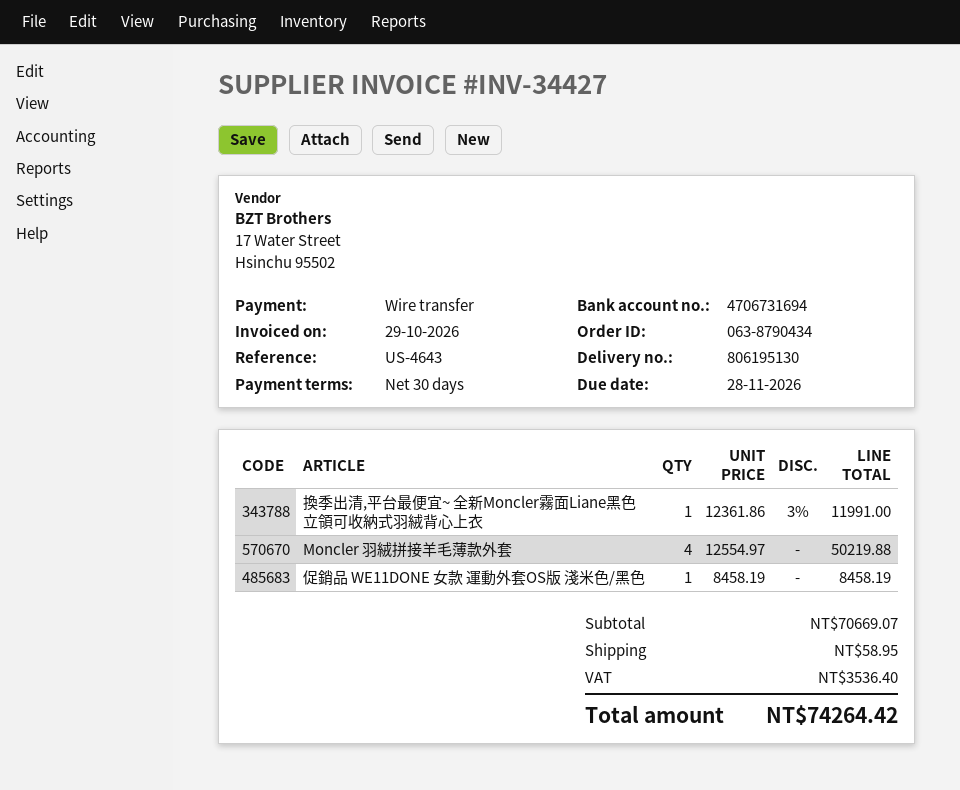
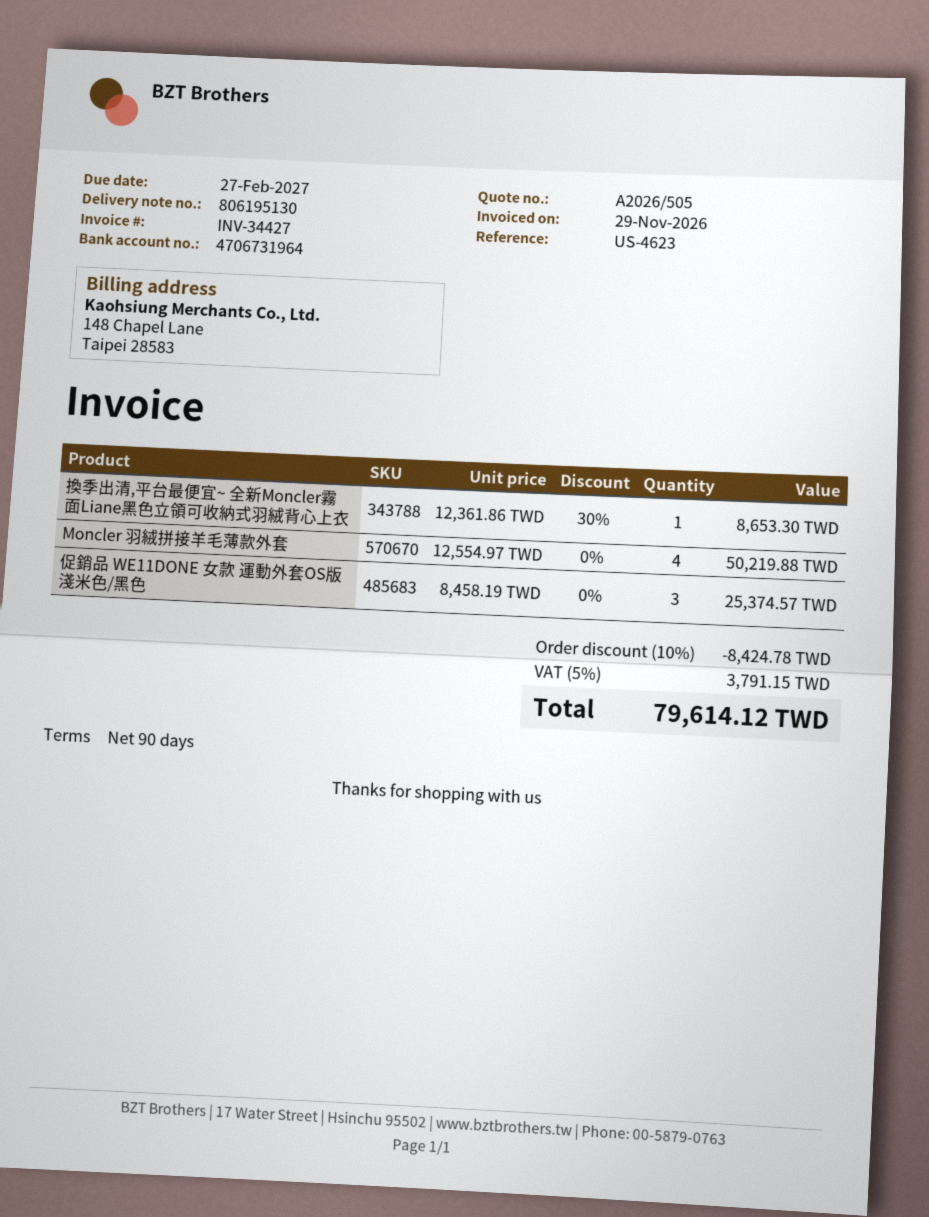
invoice date: 2026-10-29 -> 2026-11-29
payment terms: 30 days -> 90 days
due date: 2026-11-28 -> 2027-02-27
reference: US-4643 -> US-4623
bank account: 4706731694 -> 4706731964
換季出清,平台最便宜~ 全新Moncler霧面Liane黑色立領可收納式羽絨背心上衣: 1 x 12361.86 - 3% = 11991.00 -> 1 x 12361.86 - 30% = 8653.30
促銷品 WE11DONE 女款 運動外套OS版 淺米色/黑色: 1 x 8458.19 = 8458.19 -> 3 x 8458.19 = 25374.57
discount: none -> 10% = 8424.78
shipping: 58.95 -> none
tax: 3536.40 -> 3791.15
total: 74264.42 -> 79614.12

